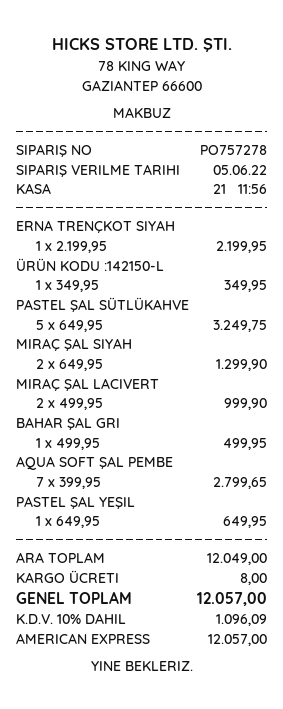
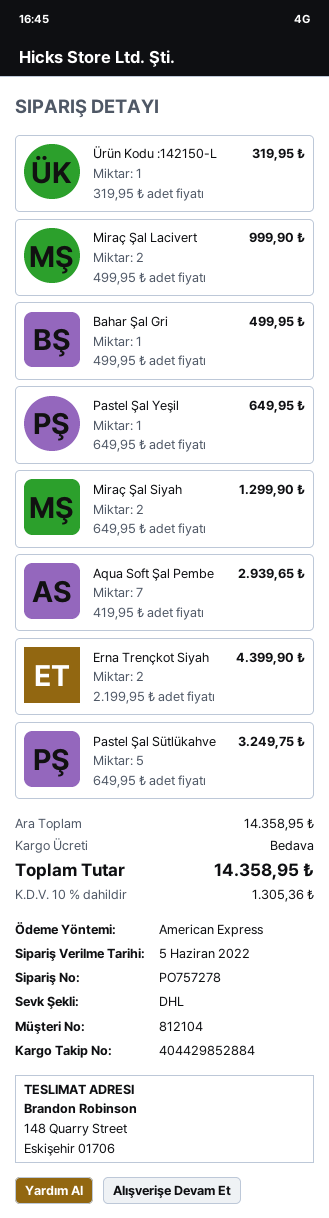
ERNA TRENÇKOT SIYAH: 1 x 2199.95 = 2199.95 -> 2 x 2199.95 = 4399.90
ÜRÜN KODU :142150-L: 1 x 349.95 = 349.95 -> 1 x 319.95 = 319.95
AQUA SOFT ŞAL PEMBE: 7 x 399.95 = 2799.65 -> 7 x 419.95 = 2939.65
subtotal: 12049.00 -> 14358.95
shipping: 8.00 -> 0.00
tax: 10% = 1096.09 -> 10% = 1305.36
total: 12057.00 -> 14358.95

